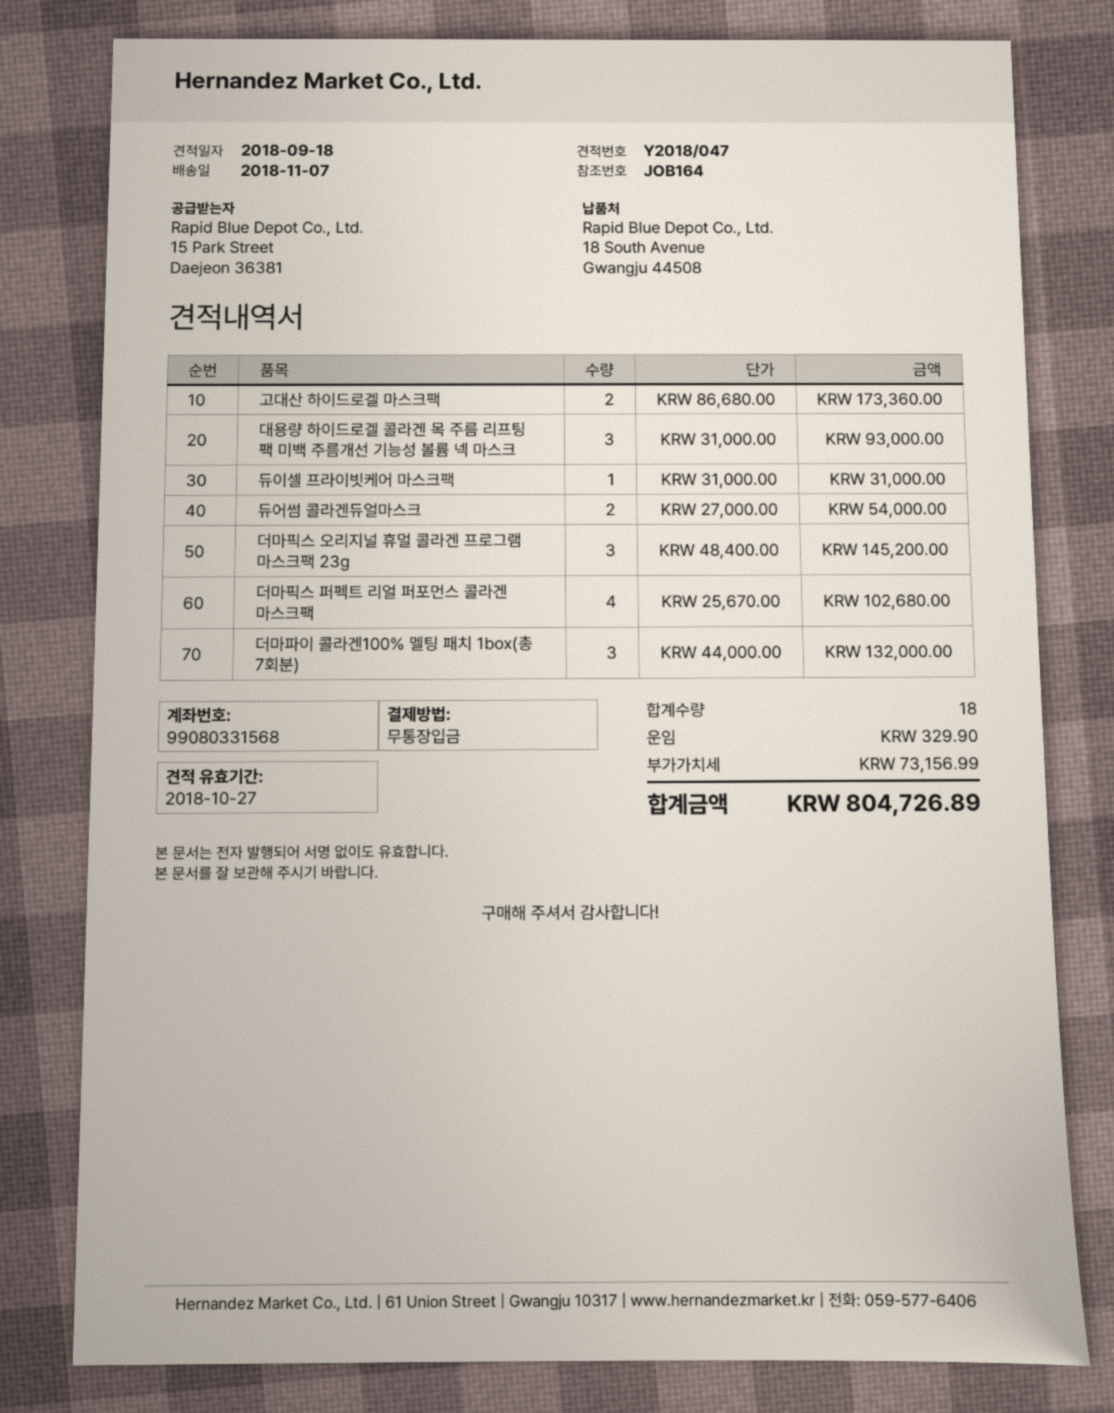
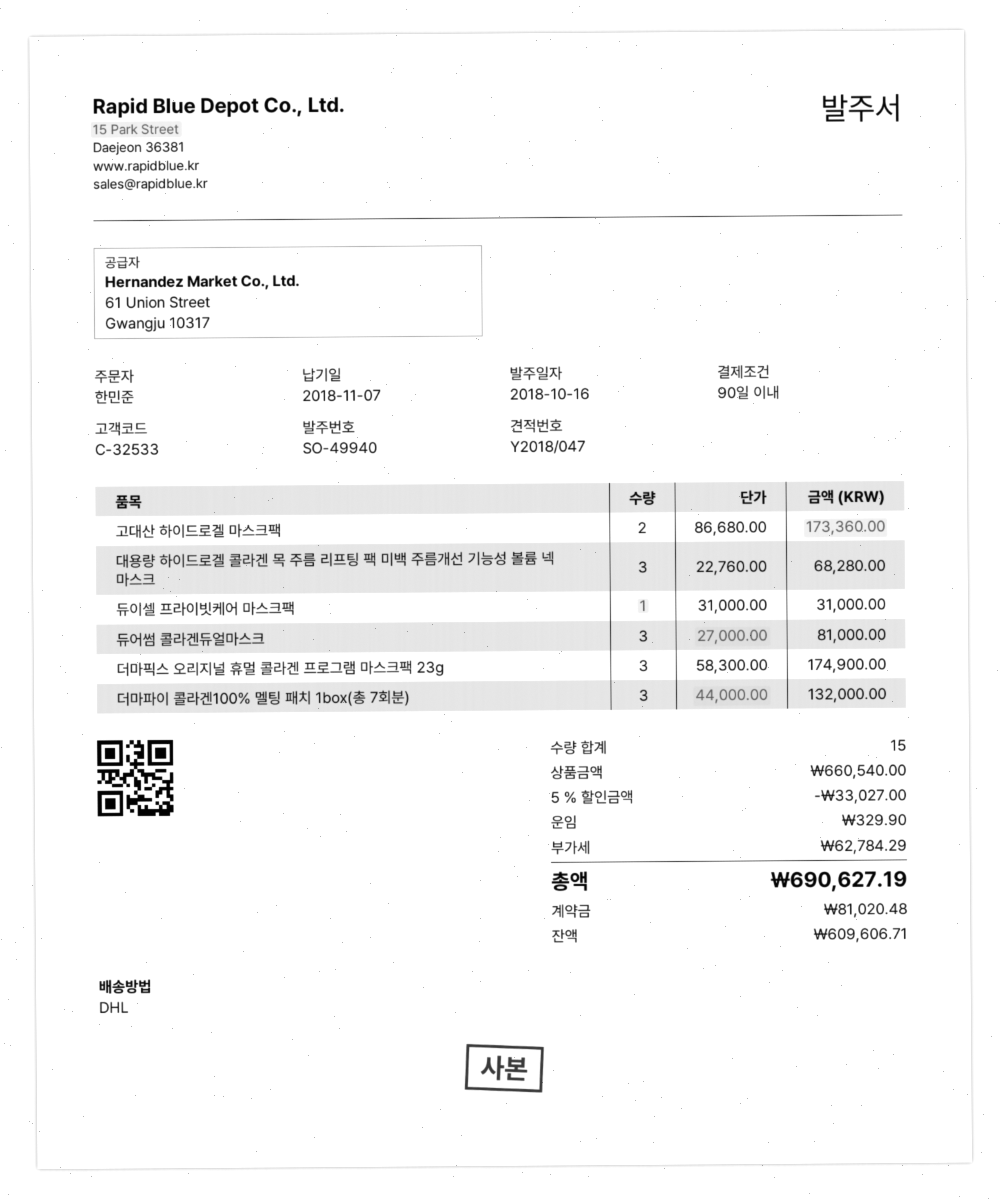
대용량 하이드로겔 콜라겐 목 주름 리프팅 팩 미백 주름개선 기능성 볼륨 넥 마스크: 3 x 31000.00 = 93000.00 -> 3 x 22760.00 = 68280.00
듀어썸 콜라겐듀얼마스크: 2 x 27000.00 = 54000.00 -> 3 x 27000.00 = 81000.00
더마픽스 오리지널 휴멀 콜라겐 프로그램 마스크팩 23g: 3 x 48400.00 = 145200.00 -> 3 x 58300.00 = 174900.00
더마픽스 퍼펙트 리얼 퍼포먼스 콜라겐 마스크팩: 4 x 25670.00 = 102680.00 -> none
total quantity: 18 -> 15
discount: none -> 5% = 33027.00
tax: 73156.99 -> 62784.29
total: 804726.89 -> 690627.19

